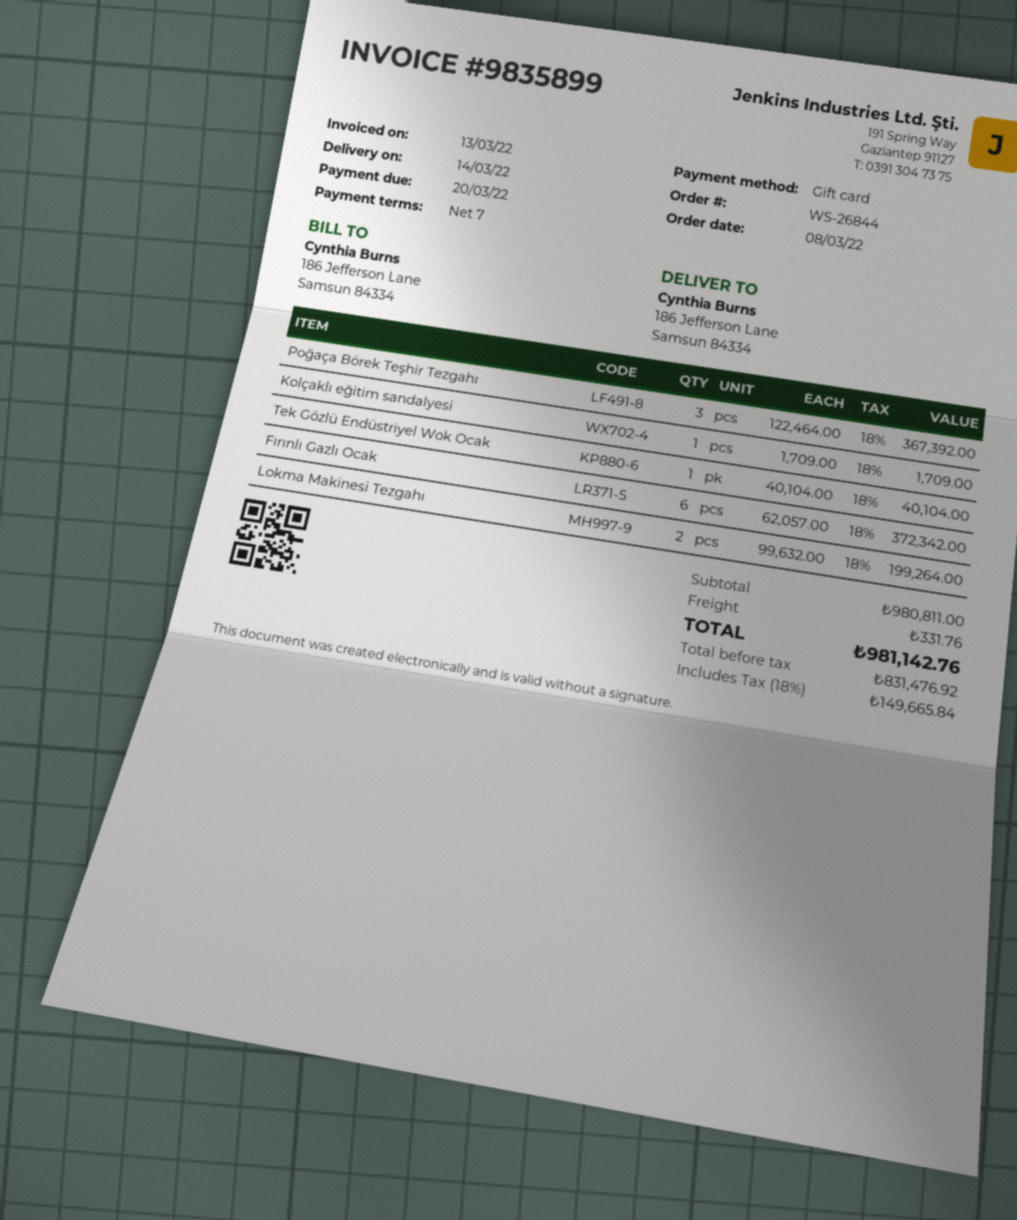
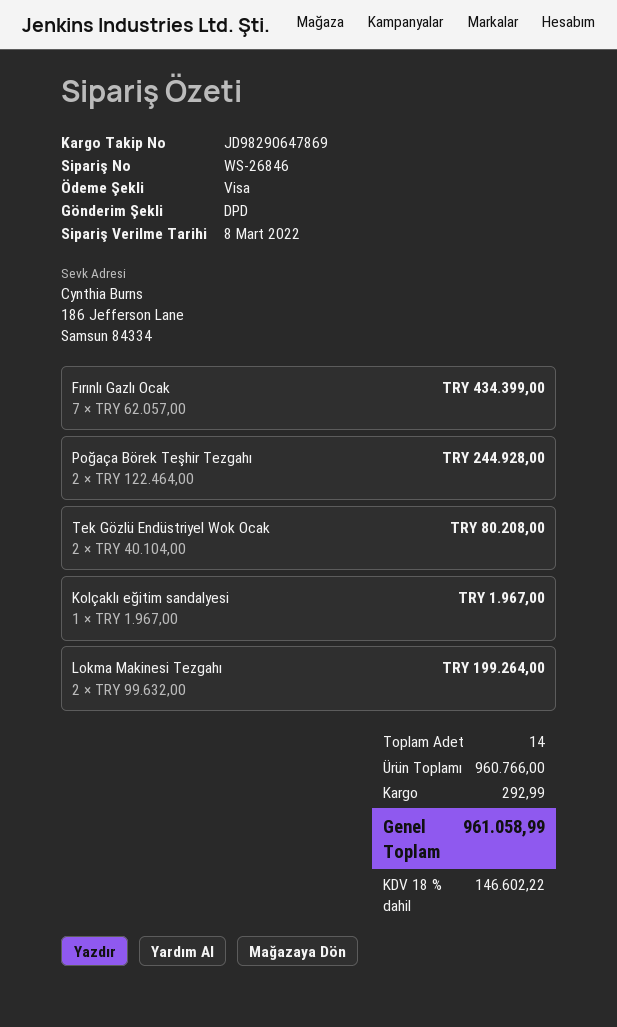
order number: WS-26844 -> WS-26846
payment method: gift card -> Visa
Poğaça Börek Teşhir Tezgahı: 3 x 122464.00 = 367392.00 -> 2 x 122464.00 = 244928.00
Kolçaklı eğitim sandalyesi: 1 x 1709.00 = 1709.00 -> 1 x 1967.00 = 1967.00
Tek Gözlü Endüstriyel Wok Ocak: 1 x 40104.00 = 40104.00 -> 2 x 40104.00 = 80208.00
Fırınlı Gazlı Ocak: 6 x 62057.00 = 372342.00 -> 7 x 62057.00 = 434399.00
subtotal: 980811.00 -> 960766.00
shipping: 331.76 -> 292.99
tax: 18% = 149665.84 -> 18% = 146602.22
total: 981142.76 -> 961058.99

